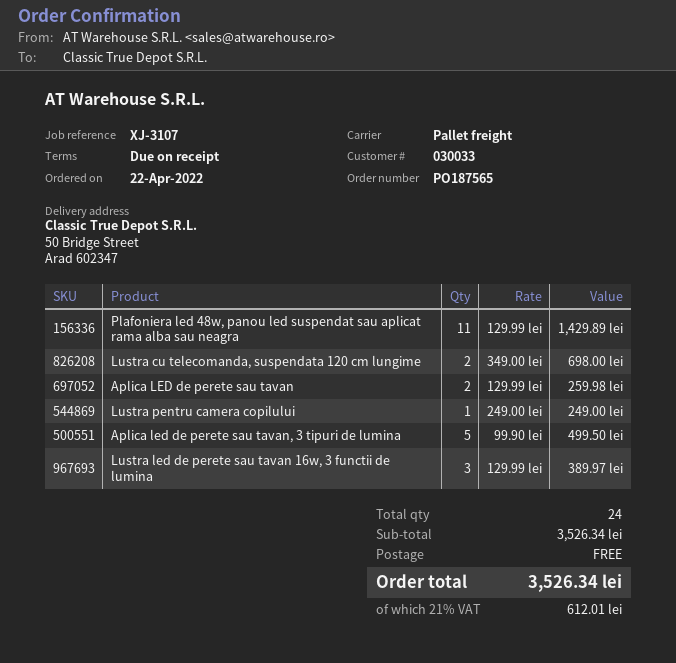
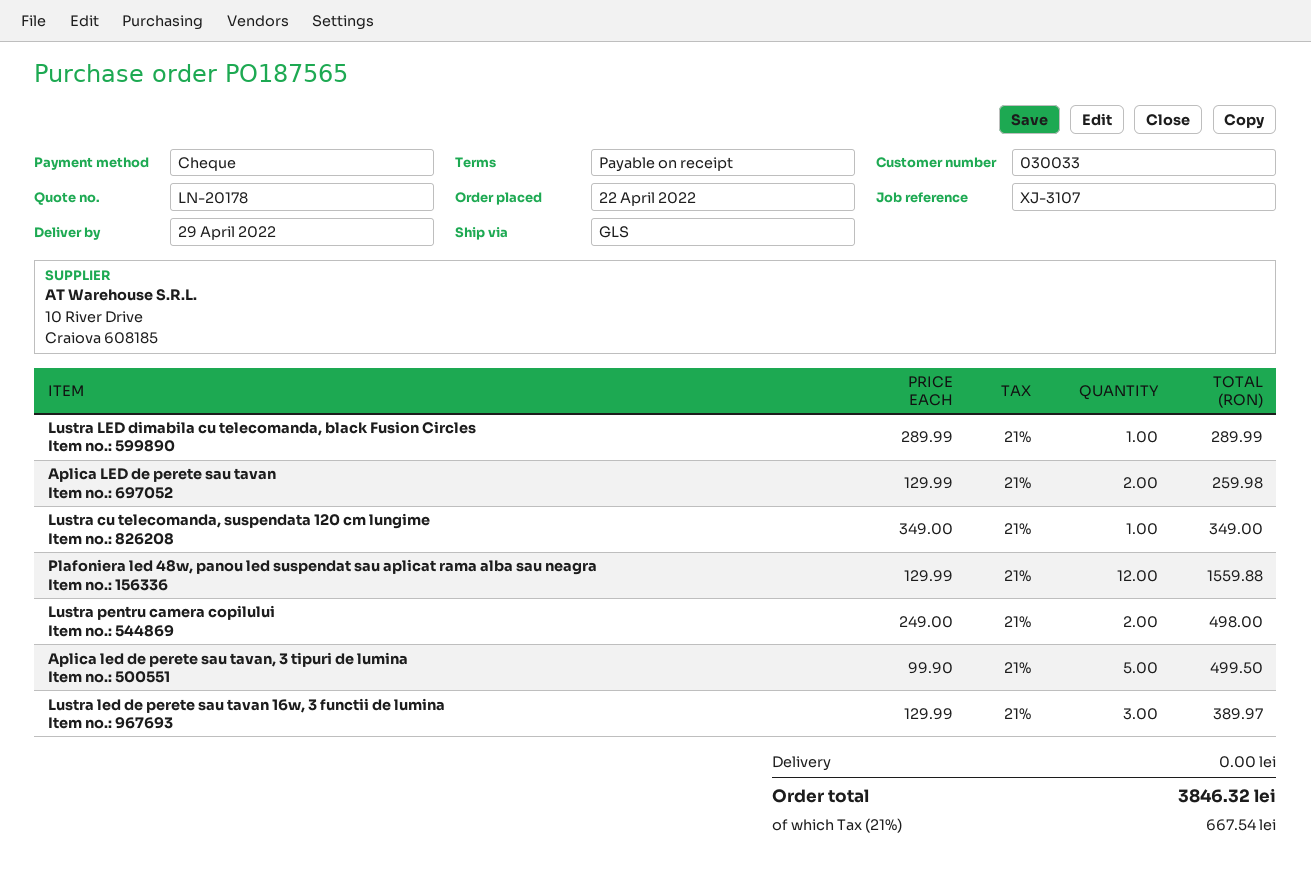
shipping method: pallet freight -> GLS
Plafoniera led 48w, panou led suspendat sau aplicat rama alba sau neagra: 11 x 129.99 = 1429.89 -> 12 x 129.99 = 1559.88
Lustra cu telecomanda, suspendata 120 cm lungime: 2 x 349.00 = 698.00 -> 1 x 349.00 = 349.00
Lustra pentru camera copilului: 1 x 249.00 = 249.00 -> 2 x 249.00 = 498.00
Lustra LED dimabila cu telecomanda, black Fusion Circles: none -> 1 x 289.99 = 289.99
tax: 21% = 612.01 -> 21% = 667.54
total: 3526.34 -> 3846.32

